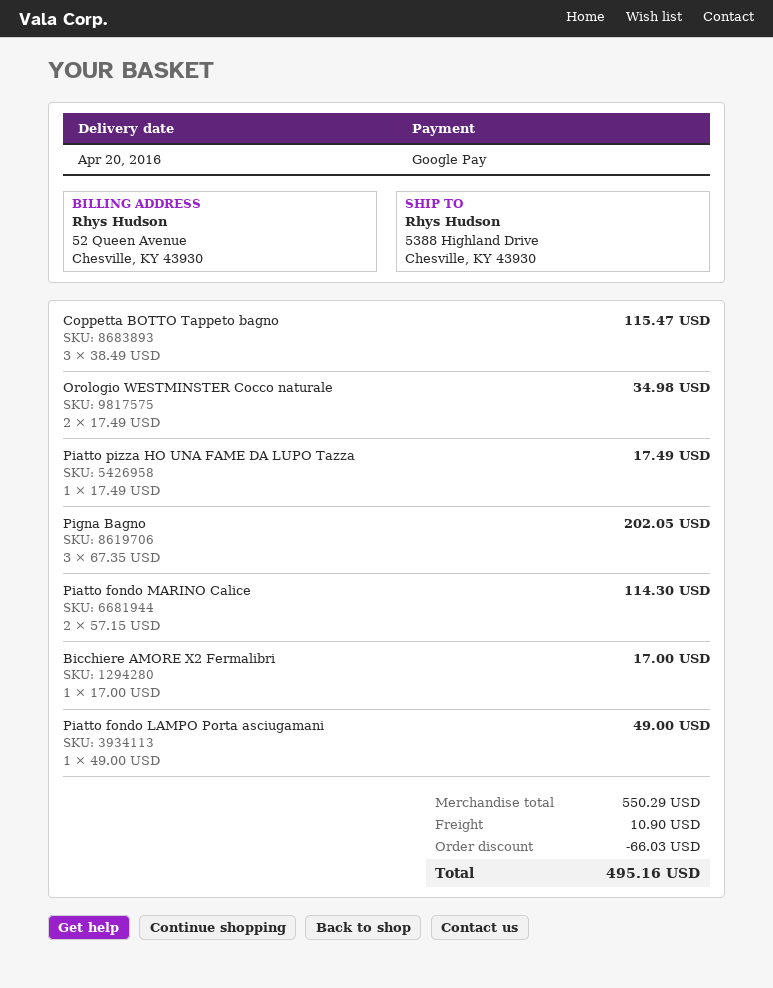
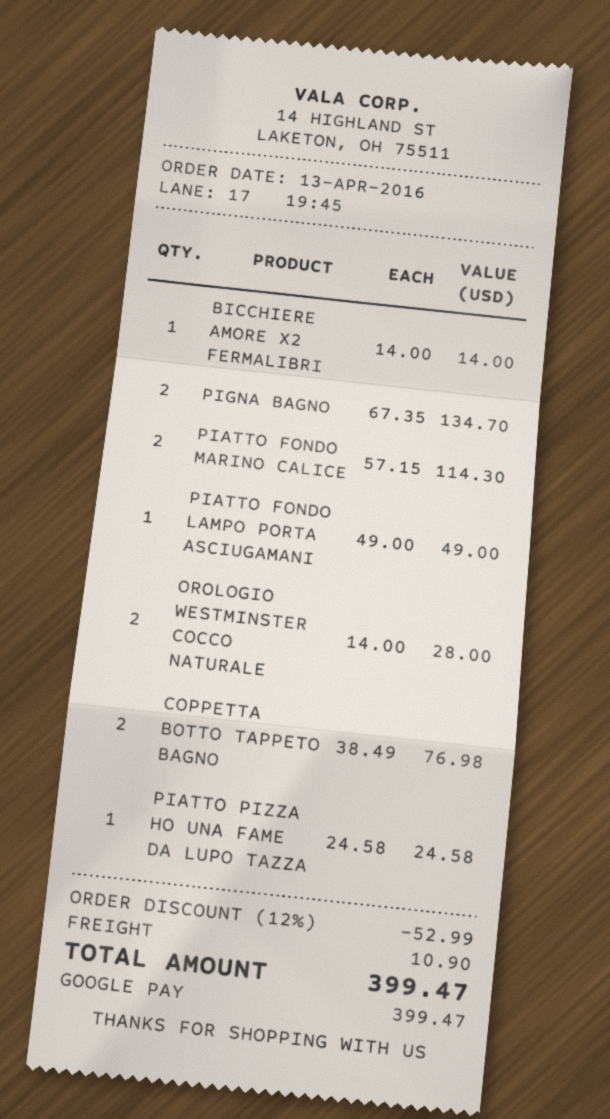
Coppetta BOTTO Tappeto bagno: 3 x 38.49 = 115.47 -> 2 x 38.49 = 76.98
Orologio WESTMINSTER Cocco naturale: 2 x 17.49 = 34.98 -> 2 x 14.00 = 28.00
Piatto pizza HO UNA FAME DA LUPO Tazza: 1 x 17.49 = 17.49 -> 1 x 24.58 = 24.58
Pigna Bagno: 3 x 67.35 = 202.05 -> 2 x 67.35 = 134.70
Bicchiere AMORE X2 Fermalibri: 1 x 17.00 = 17.00 -> 1 x 14.00 = 14.00
discount: 66.03 -> 52.99
total: 495.16 -> 399.47

